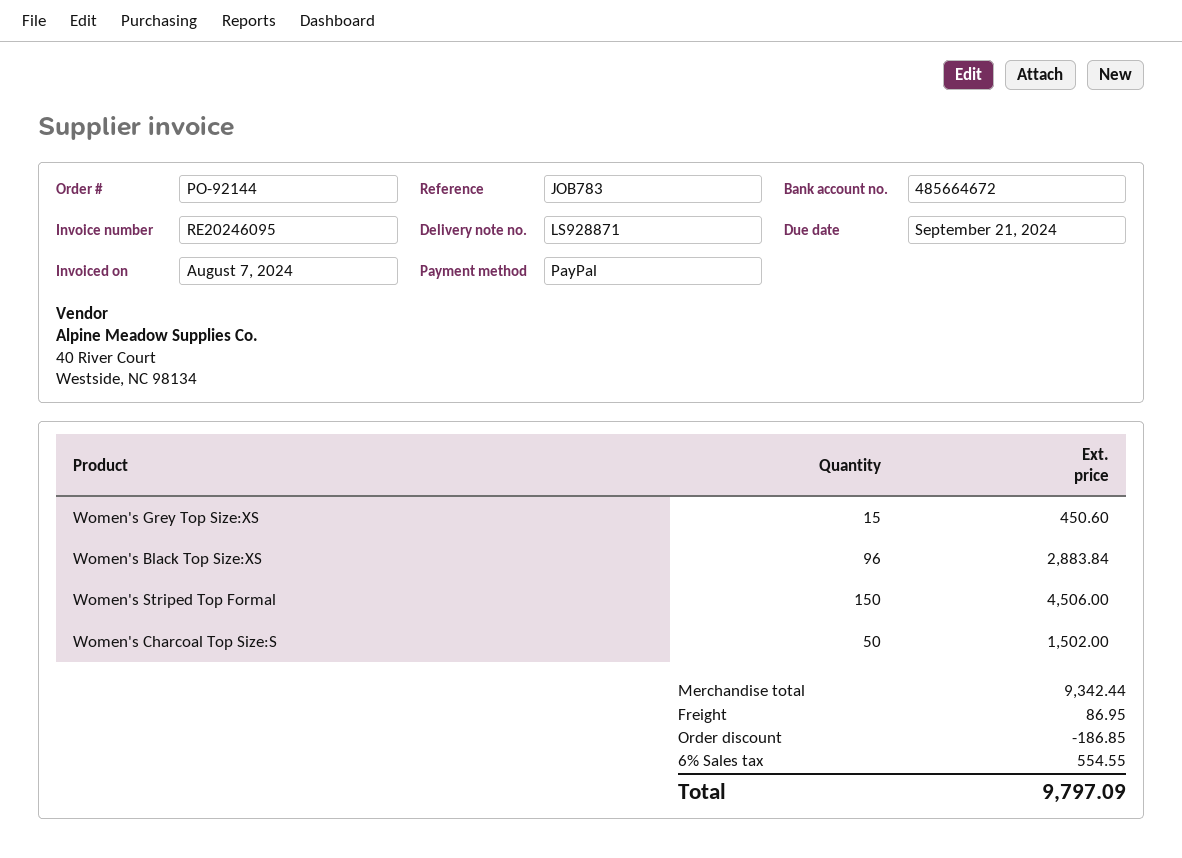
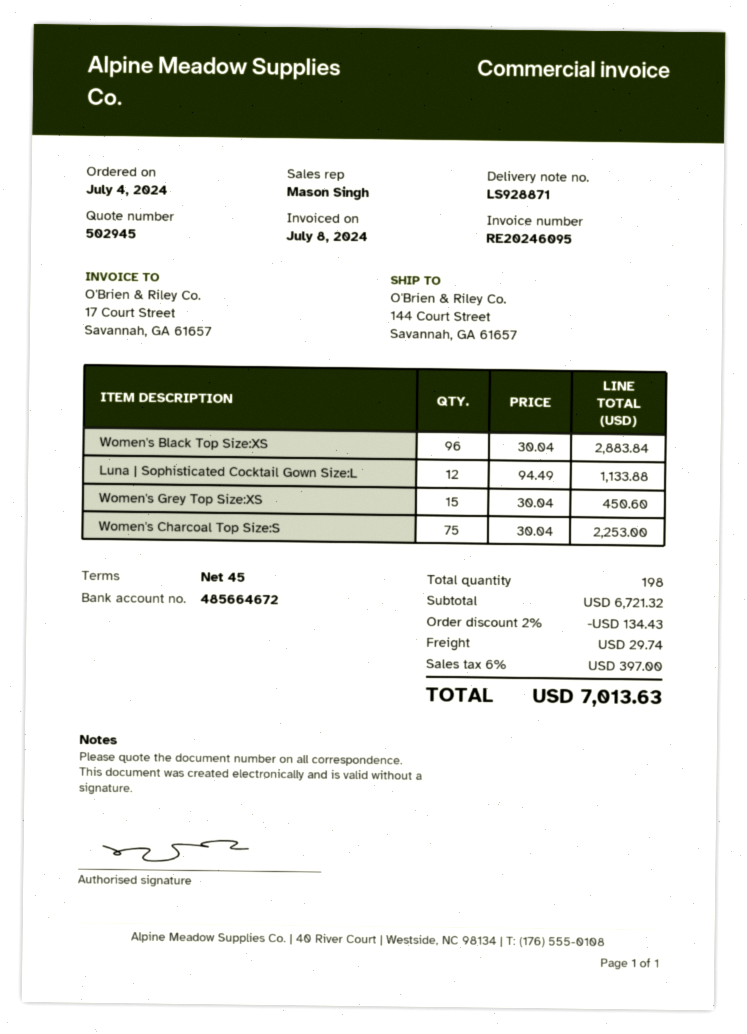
invoice date: 2024-08-07 -> 2024-07-08
Women's Striped Top Formal: 150 for 4506.00 -> none
Women's Charcoal Top Size:S: 50 for 1502.00 -> 75 for 2253.00
Luna | Sophisticated Cocktail Gown Size:L: none -> 12 for 1133.88
subtotal: 9342.44 -> 6721.32
discount: 186.85 -> 134.43
shipping: 86.95 -> 29.74
tax: 6% = 554.55 -> 6% = 397.00
total: 9797.09 -> 7013.63

